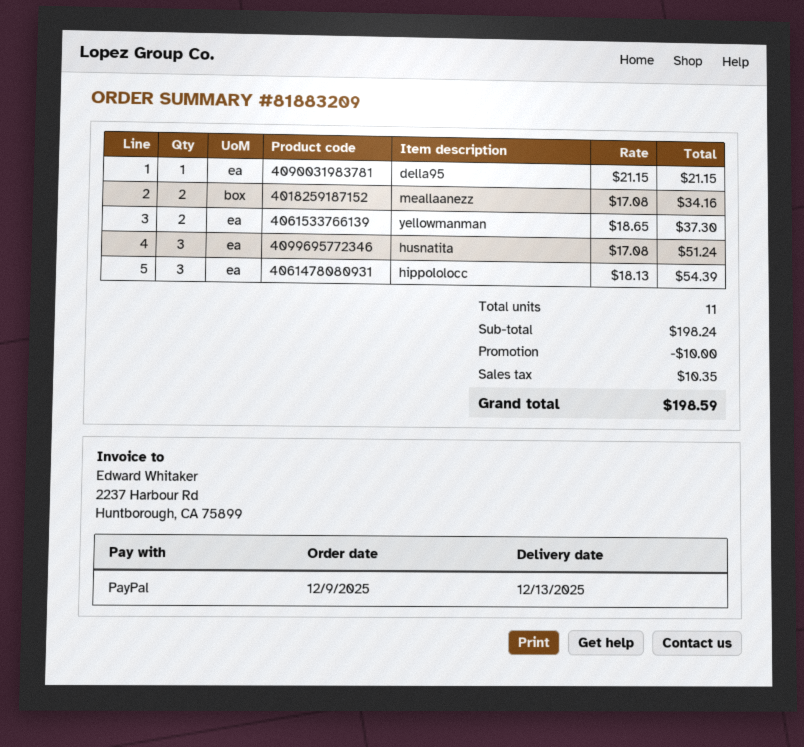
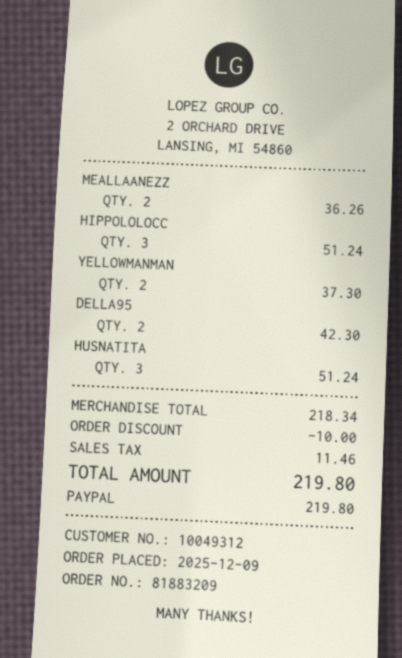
della95: 1 for 21.15 -> 2 for 42.30
meallaanezz: 2 for 34.16 -> 2 for 36.26
hippololocc: 3 for 54.39 -> 3 for 51.24
subtotal: 198.24 -> 218.34
tax: 10.35 -> 11.46
total: 198.59 -> 219.80

